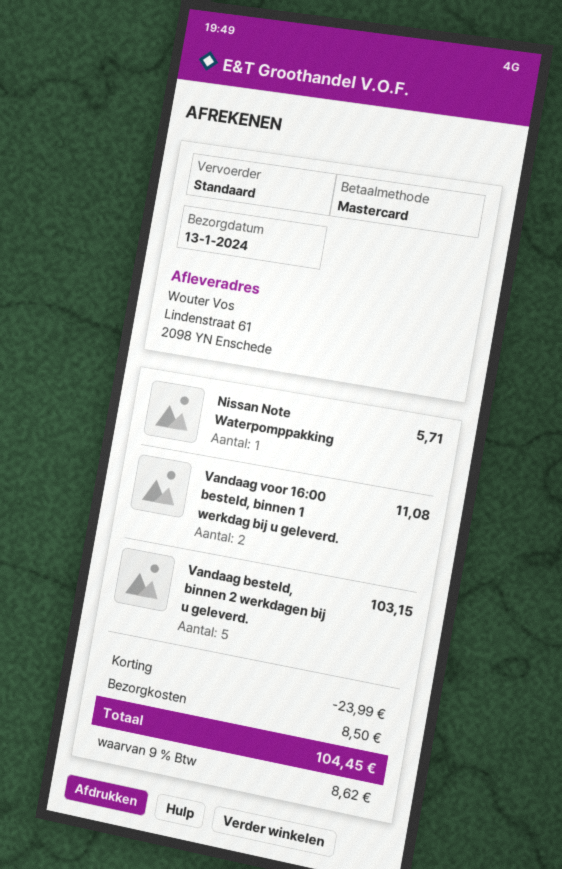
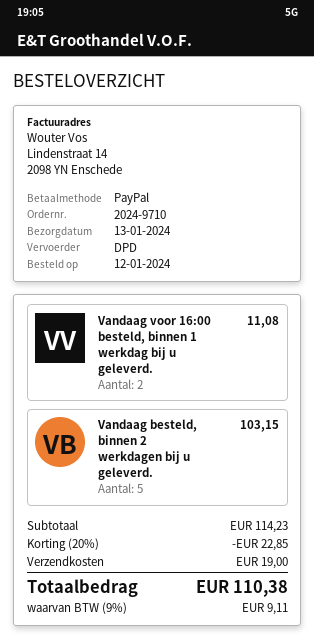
payment method: Mastercard -> PayPal
shipping method: standard -> DPD
Nissan Note Waterpomppakking: 1 for 5.71 -> none
discount: 23.99 -> 22.85
shipping: 8.50 -> 19.00
tax: 9% = 8.62 -> 9% = 9.11
total: 104.45 -> 110.38

